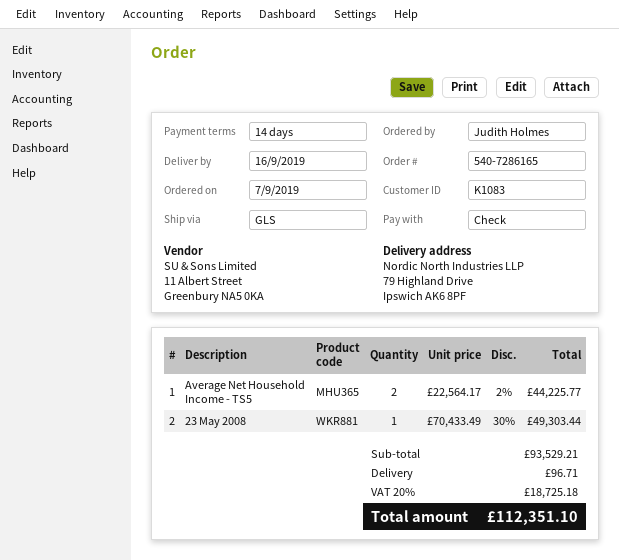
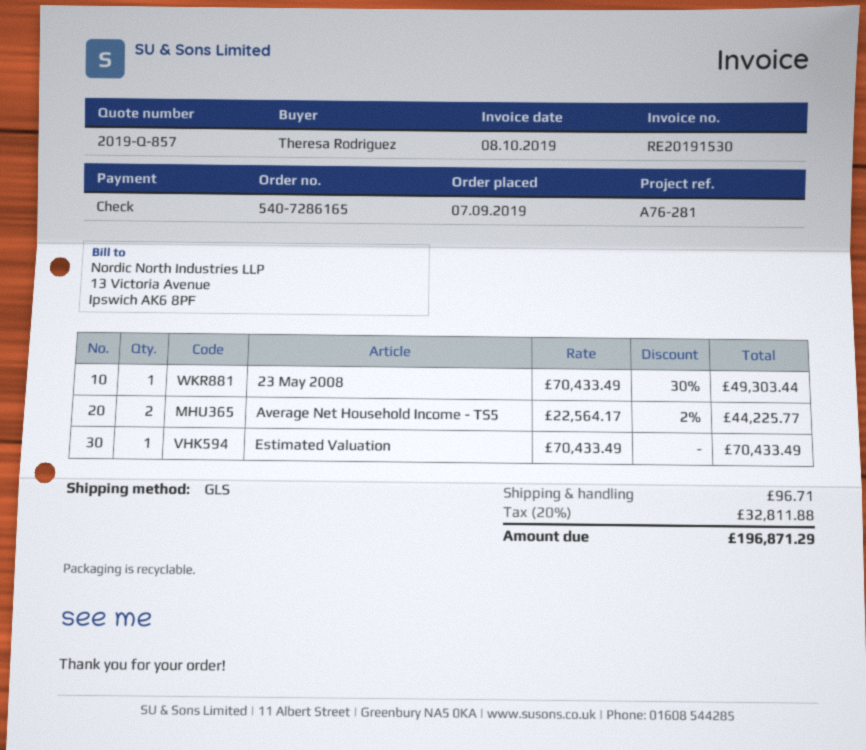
ordered by: Judith Holmes -> Theresa Rodriguez
Estimated Valuation: none -> 1 x 70433.49 = 70433.49
tax: 20% = 18725.18 -> 20% = 32811.88
total: 112351.10 -> 196871.29

